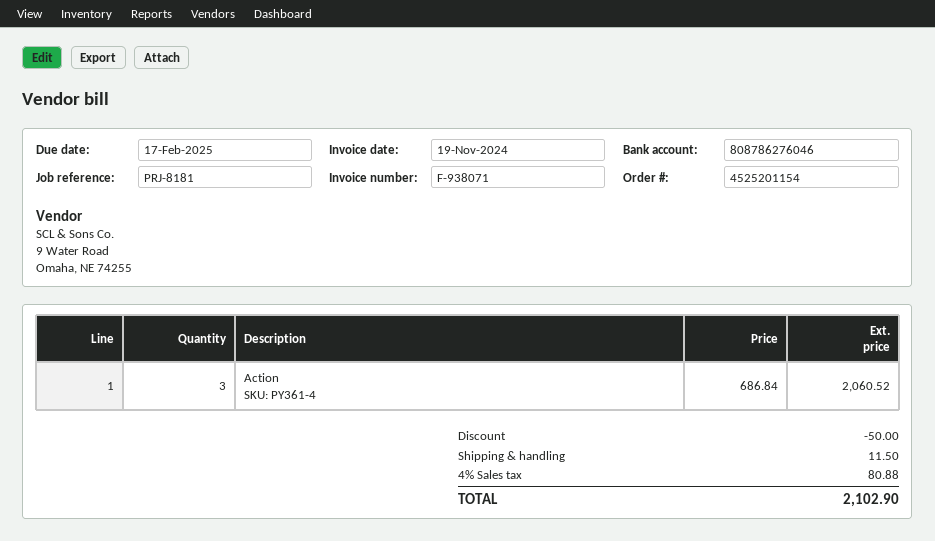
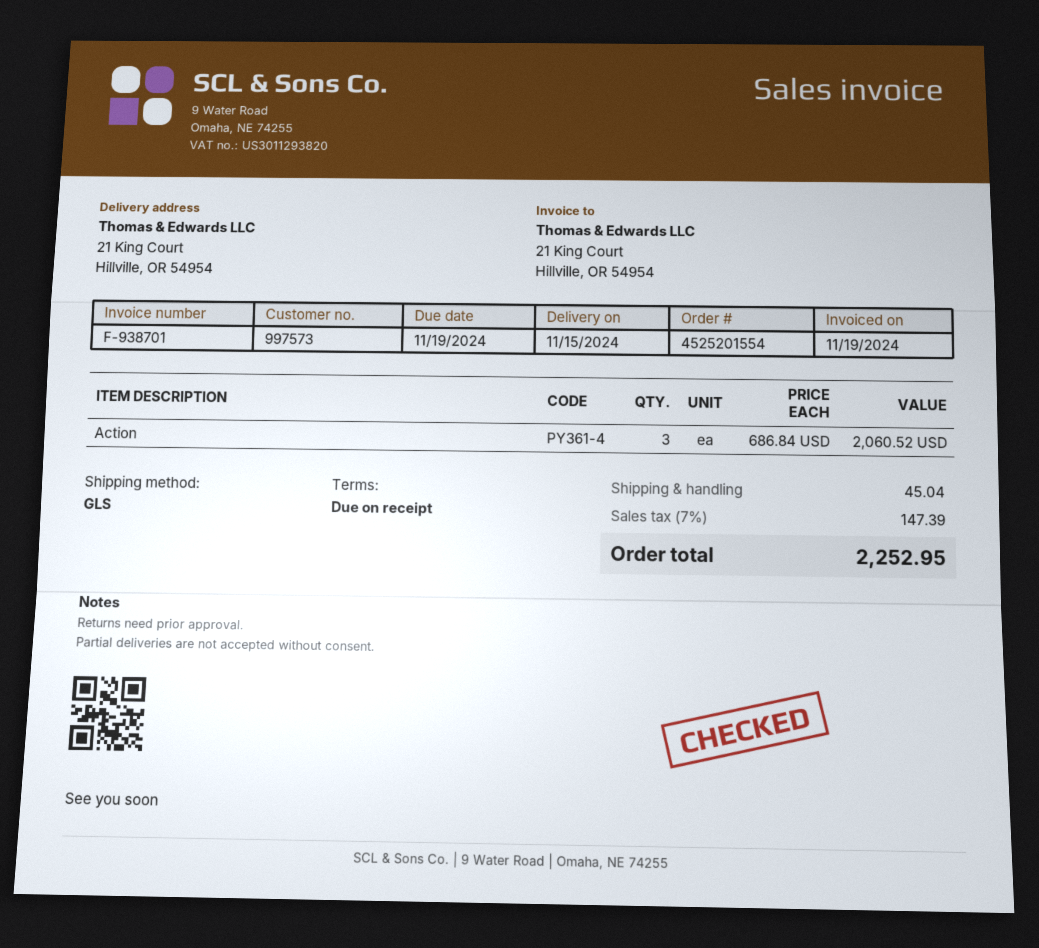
order number: 4525201154 -> 4525201554
invoice number: F-938071 -> F-938701
due date: 2025-02-17 -> 2024-11-19
discount: 50.00 -> none
shipping: 11.50 -> 45.04
tax: 4% = 80.88 -> 7% = 147.39
total: 2102.90 -> 2252.95

